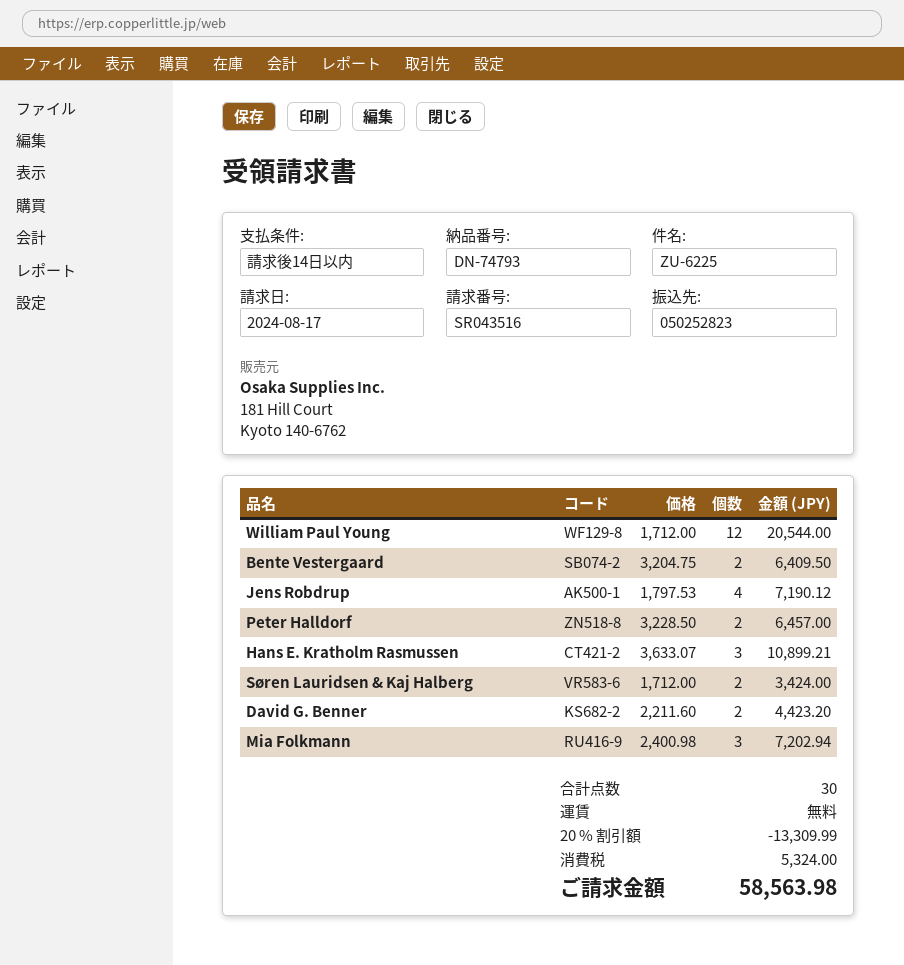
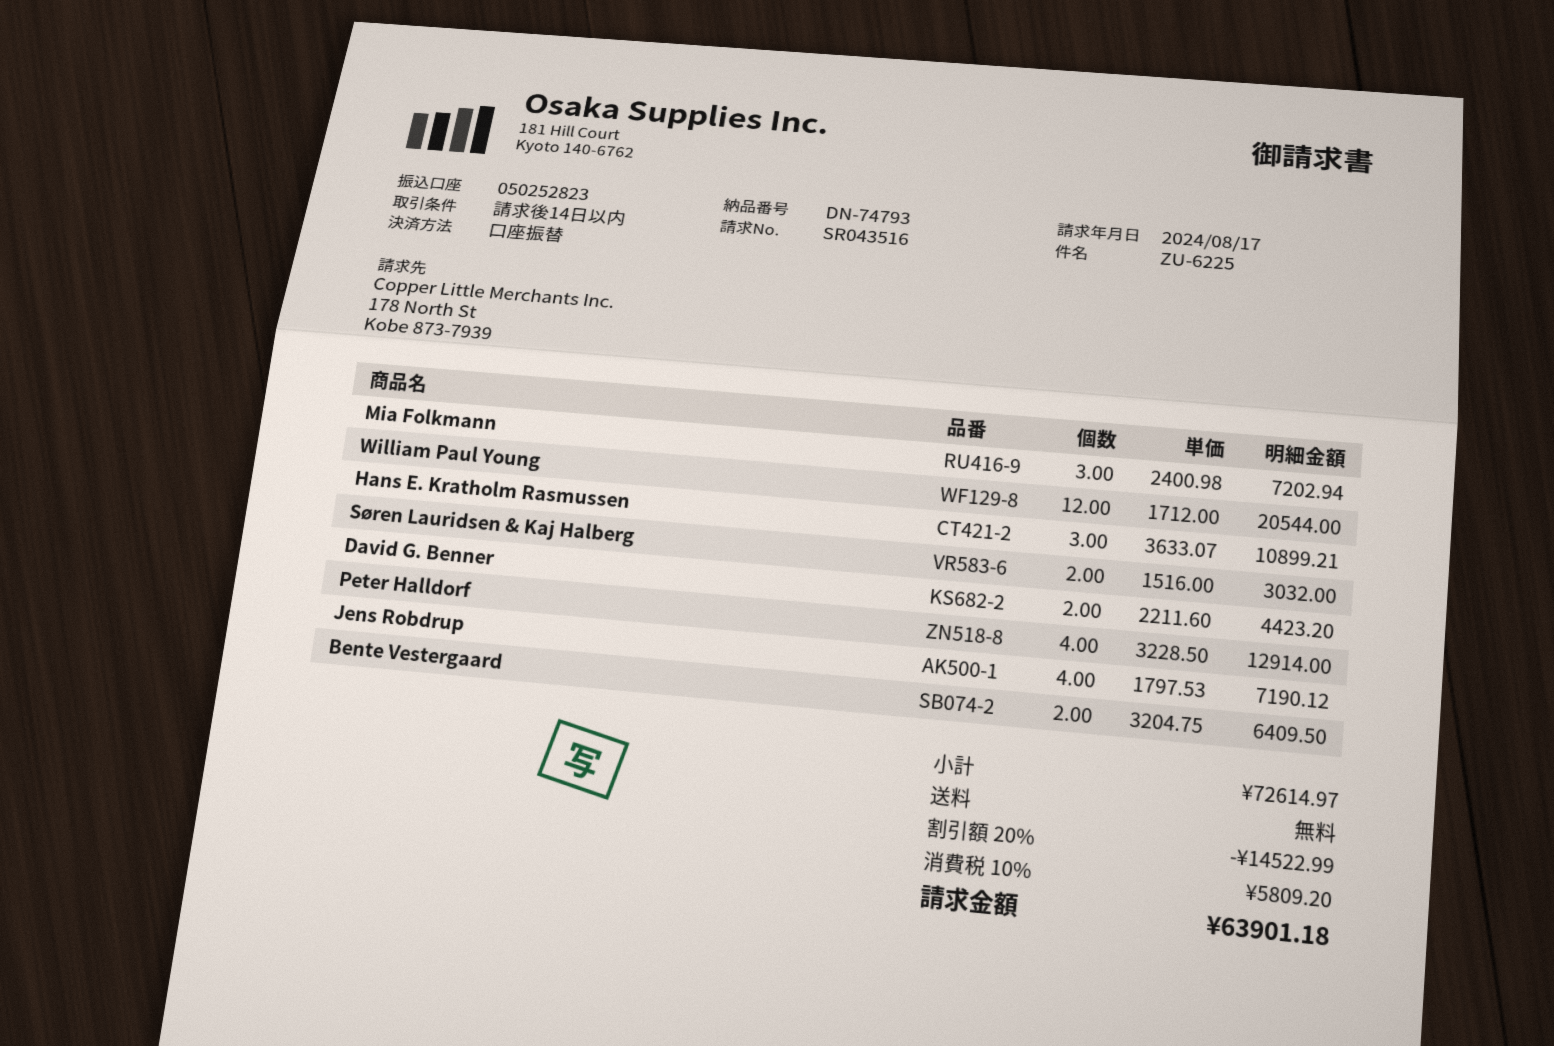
Peter Halldorf: 2 x 3228.50 = 6457.00 -> 4 x 3228.50 = 12914.00
Søren Lauridsen & Kaj Halberg: 2 x 1712.00 = 3424.00 -> 2 x 1516.00 = 3032.00
discount: 20% = 13309.99 -> 20% = 14522.99
tax: 5324.00 -> 5809.20
total: 58563.98 -> 63901.18

